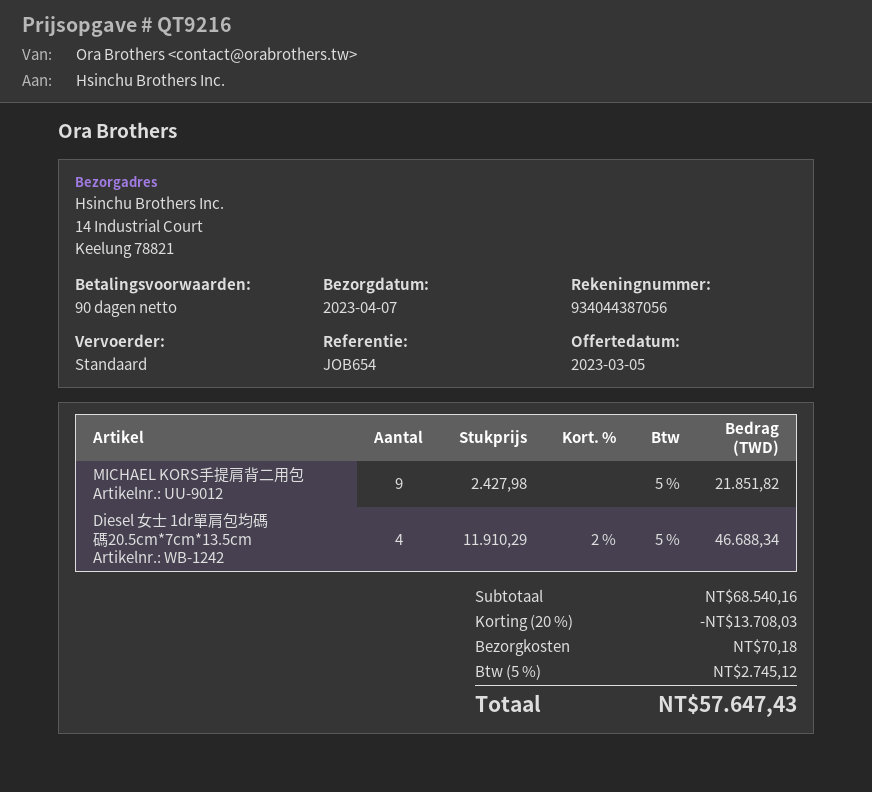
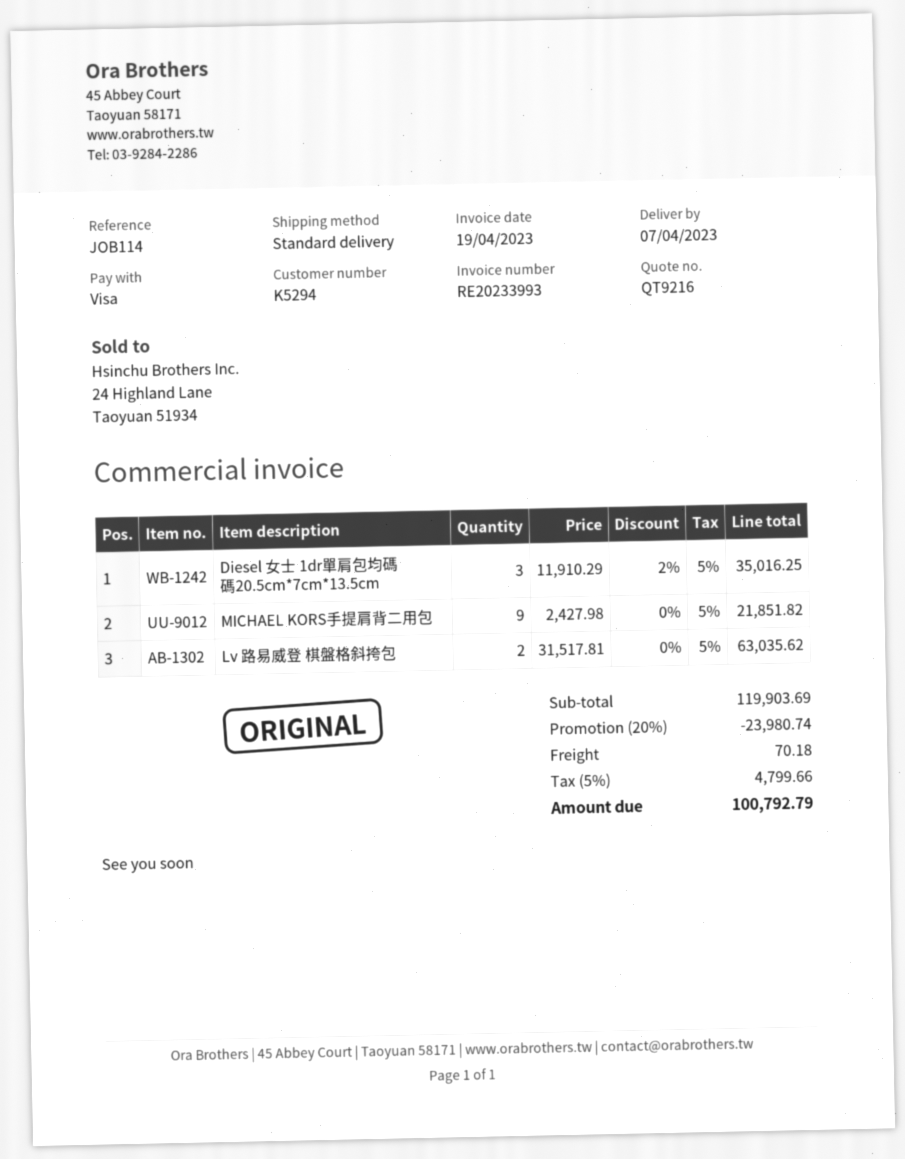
reference: JOB654 -> JOB114
Diesel 女士 1dr單肩包均碼碼20.5cm*7cm*13.5cm: 4 x 11910.29 - 2% = 46688.34 -> 3 x 11910.29 - 2% = 35016.25
Lv 路易威登 棋盤格斜挎包: none -> 2 x 31517.81 = 63035.62
subtotal: 68540.16 -> 119903.69
discount: 20% = 13708.03 -> 20% = 23980.74
tax: 5% = 2745.12 -> 5% = 4799.66
total: 57647.43 -> 100792.79

